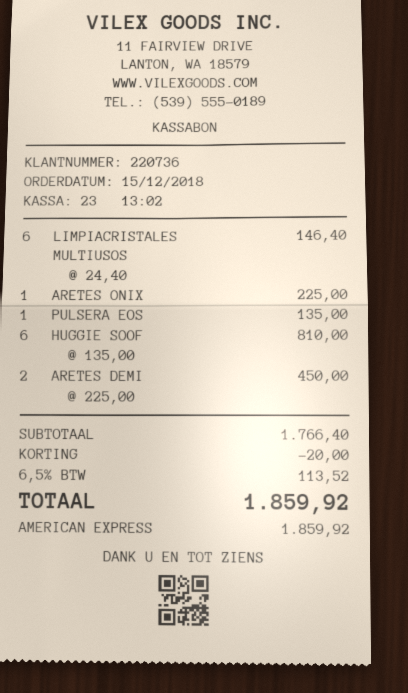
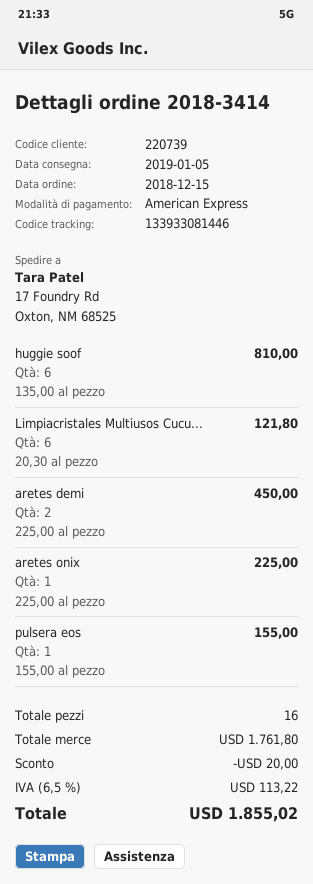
customer number: 220736 -> 220739
LIMPIACRISTALES MULTIUSOS: 6 x 24.40 = 146.40 -> 6 x 20.30 = 121.80
PULSERA EOS: 1 x 135.00 = 135.00 -> 1 x 155.00 = 155.00
subtotal: 1766.40 -> 1761.80
tax: 6.5% = 113.52 -> 6.5% = 113.22
total: 1859.92 -> 1855.02

